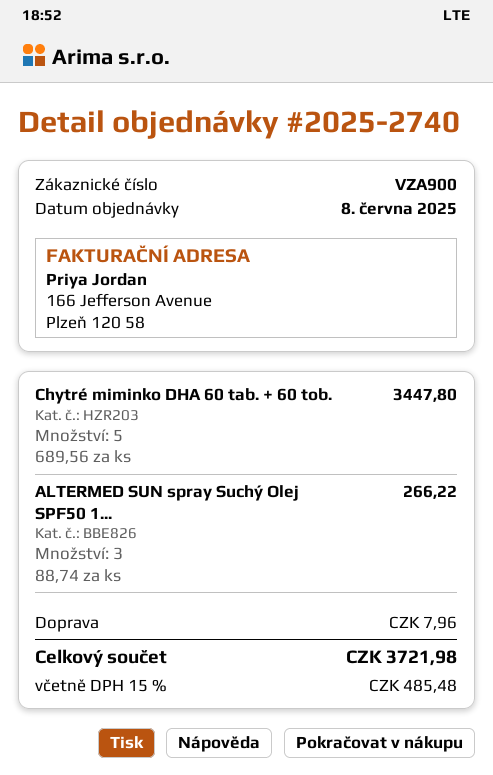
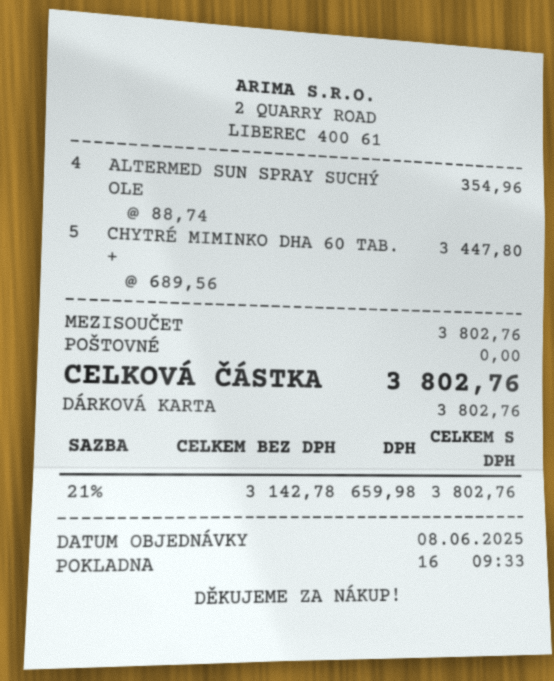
ALTERMED SUN spray Suchý Olej SPF50 1...: 3 x 88.74 = 266.22 -> 4 x 88.74 = 354.96
shipping: 7.96 -> 0.00
tax: 15% = 485.48 -> 21% = 659.98
total: 3721.98 -> 3802.76

